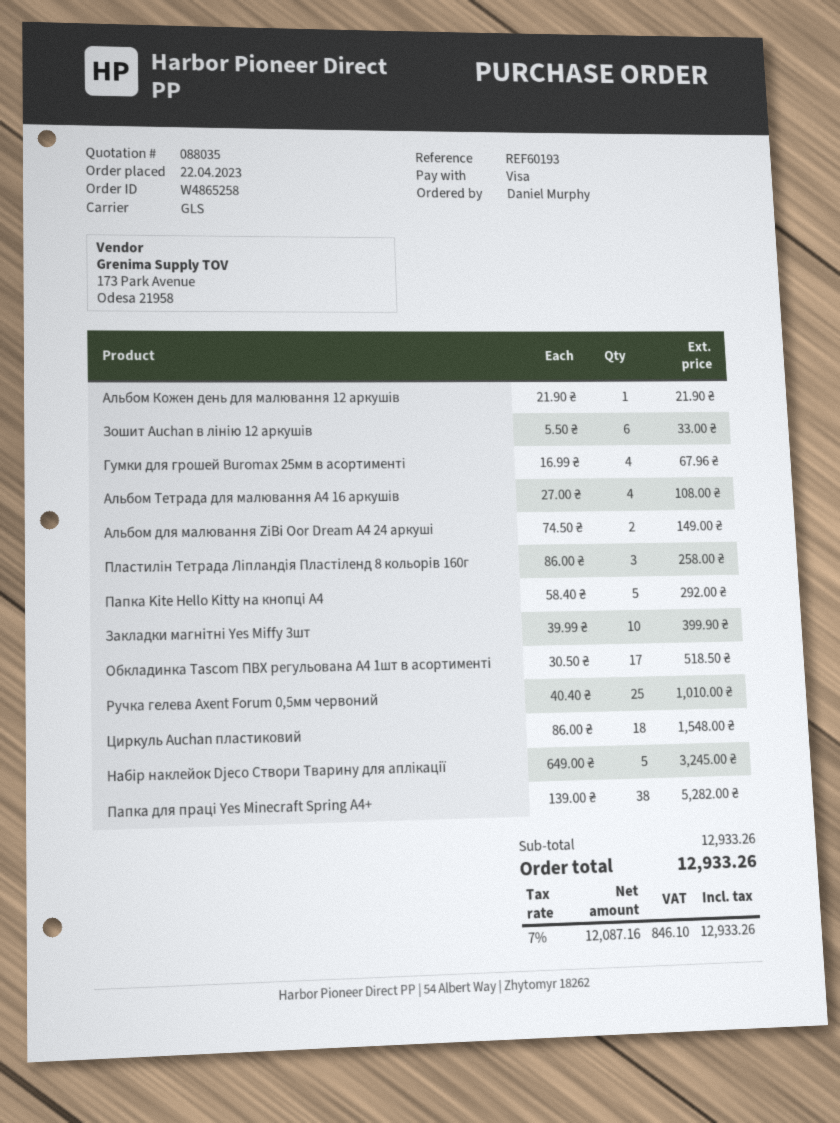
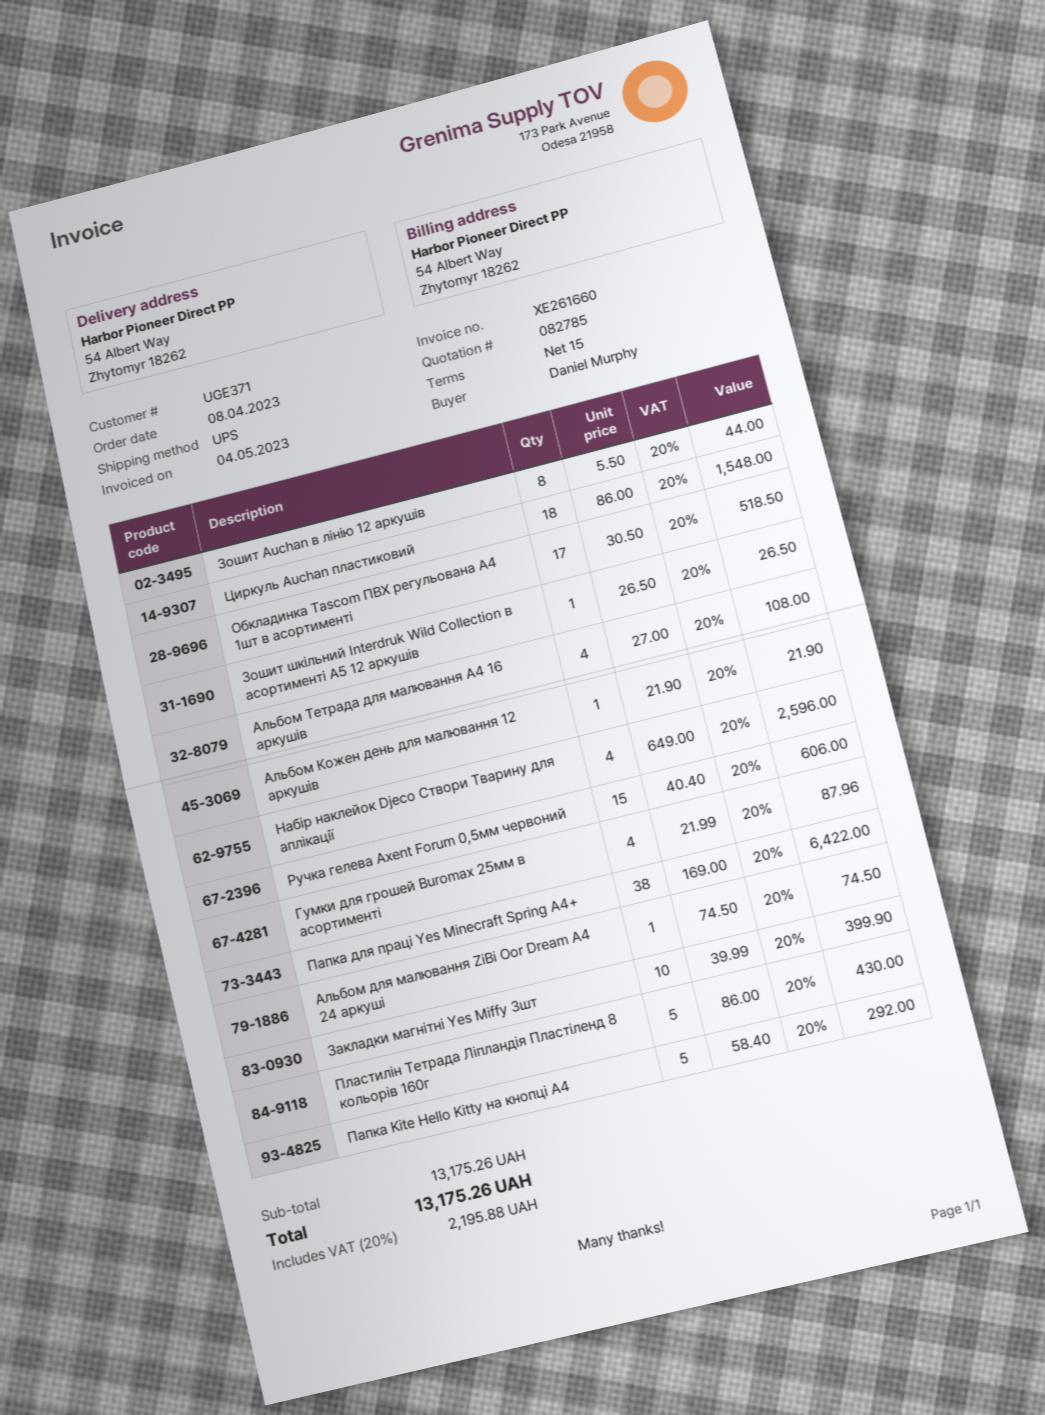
quote number: 088035 -> 082785
order date: 2023-04-22 -> 2023-04-08
shipping method: GLS -> UPS
Зошит Auchan в лінію 12 аркушів: 6 x 5.50 = 33.00 -> 8 x 5.50 = 44.00
Гумки для грошей Buromax 25мм в асортименті: 4 x 16.99 = 67.96 -> 4 x 21.99 = 87.96
Альбом для малювання ZiBi Oor Dream А4 24 аркуші: 2 x 74.50 = 149.00 -> 1 x 74.50 = 74.50
Пластилін Тетрада Ліпландія Пластіленд 8 кольорів 160г: 3 x 86.00 = 258.00 -> 5 x 86.00 = 430.00
Ручка гелева Axent Forum 0,5мм червоний: 25 x 40.40 = 1010.00 -> 15 x 40.40 = 606.00
Набір наклейок Djeco Створи Тварину для аплікації: 5 x 649.00 = 3245.00 -> 4 x 649.00 = 2596.00
Папка для праці Yes Minecraft Spring А4+: 38 x 139.00 = 5282.00 -> 38 x 169.00 = 6422.00
Зошит шкільний Interdruk Wild Collection в асортименті А5 12 аркушів: none -> 1 x 26.50 = 26.50
subtotal: 12933.26 -> 13175.26
tax: 7% = 846.10 -> 20% = 2195.88
total: 12933.26 -> 13175.26

